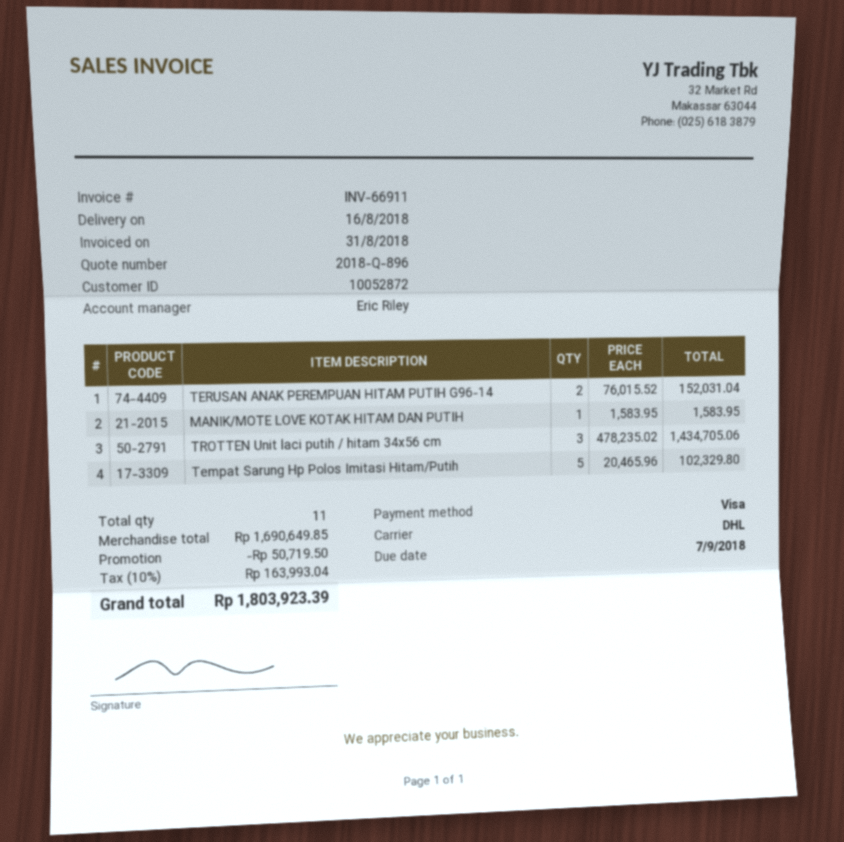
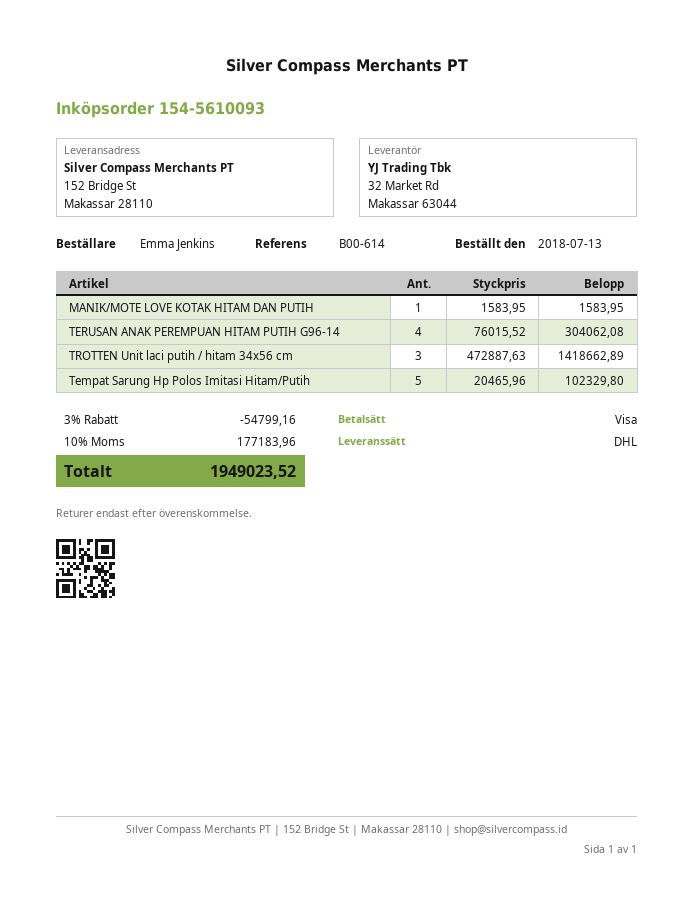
TERUSAN ANAK PEREMPUAN HITAM PUTIH G96-14: 2 x 76015.52 = 152031.04 -> 4 x 76015.52 = 304062.08
TROTTEN Unit laci putih / hitam 34x56 cm: 3 x 478235.02 = 1434705.06 -> 3 x 472887.63 = 1418662.89
discount: 50719.50 -> 54799.16
tax: 10% = 163993.04 -> 10% = 177183.96
total: 1803923.39 -> 1949023.52

